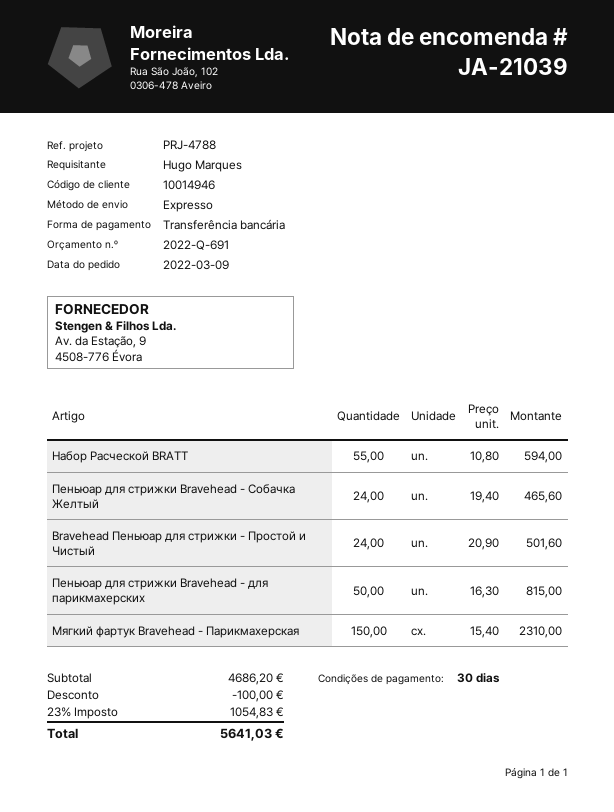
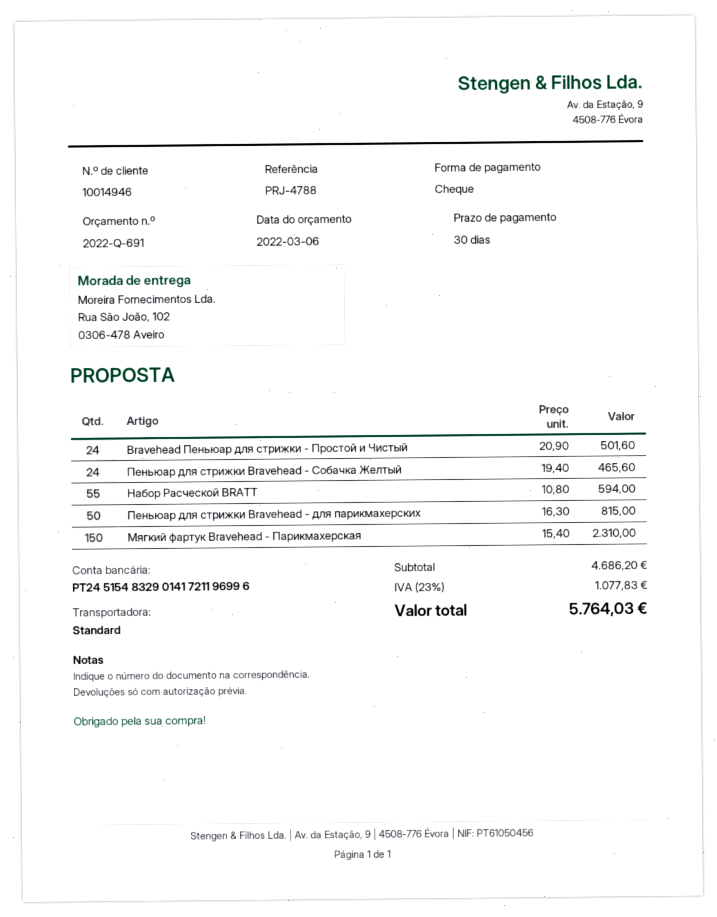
payment method: bank transfer -> cheque
shipping method: express -> standard
discount: 100.00 -> none
tax: 23% = 1054.83 -> 23% = 1077.83
total: 5641.03 -> 5764.03

